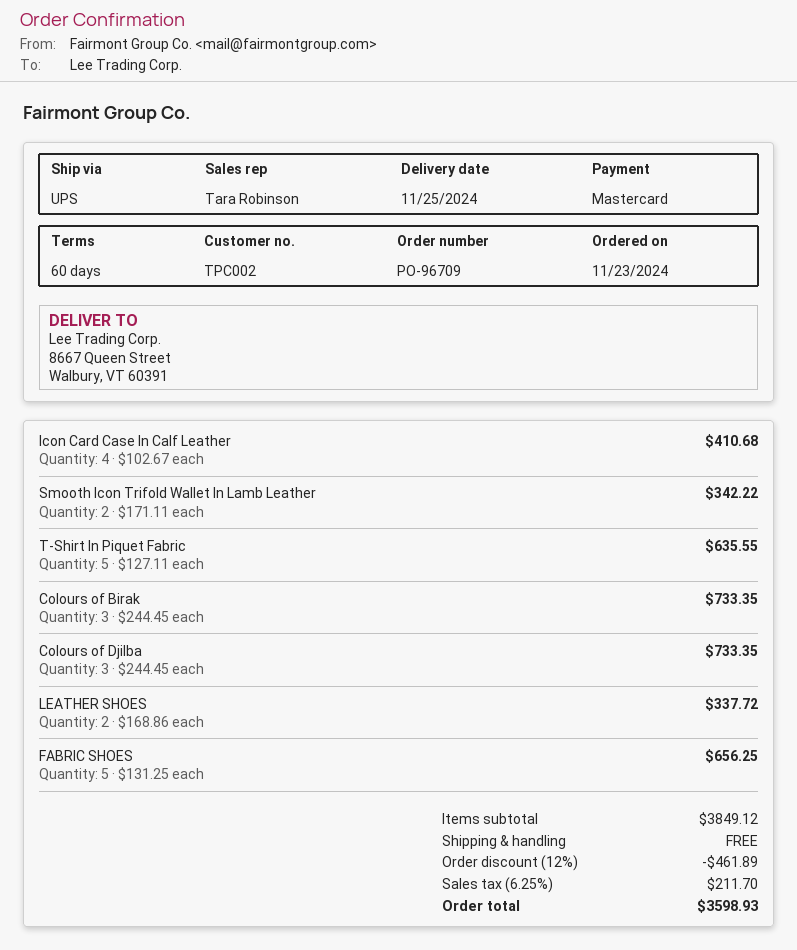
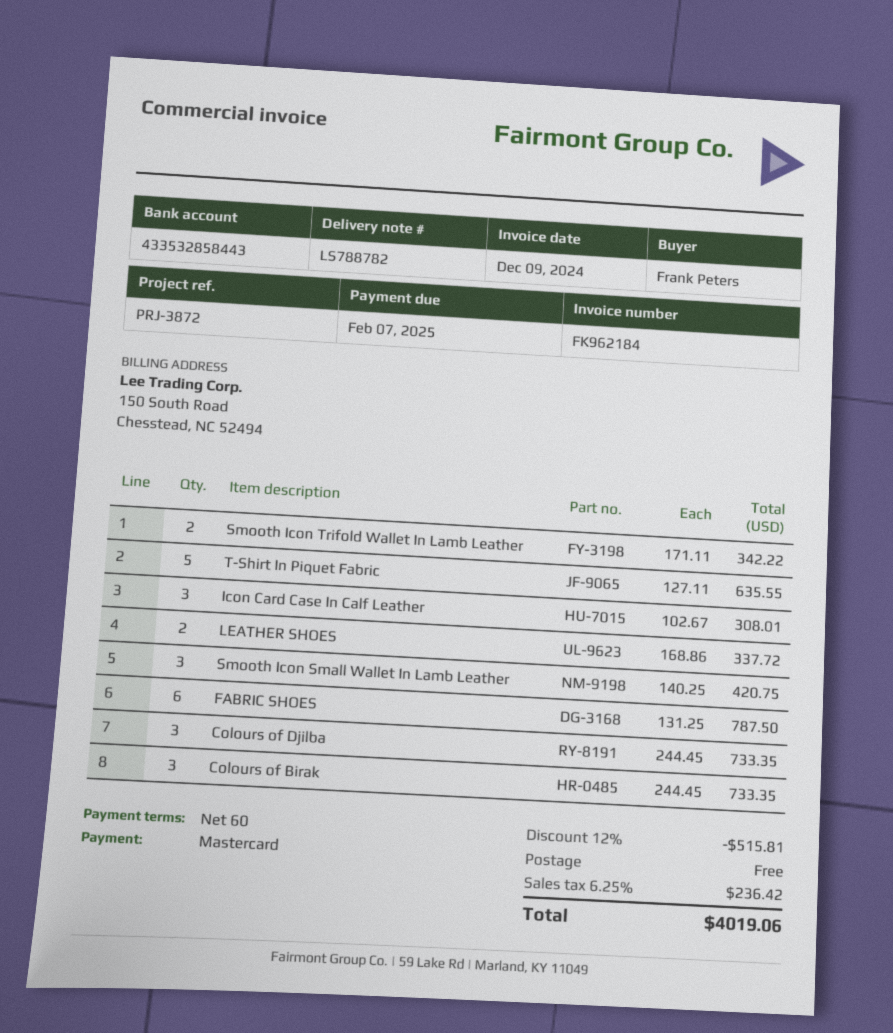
Icon Card Case In Calf Leather: 4 x 102.67 = 410.68 -> 3 x 102.67 = 308.01
FABRIC SHOES: 5 x 131.25 = 656.25 -> 6 x 131.25 = 787.50
Smooth Icon Small Wallet In Lamb Leather: none -> 3 x 140.25 = 420.75
discount: 12% = 461.89 -> 12% = 515.81
tax: 6.25% = 211.70 -> 6.25% = 236.42
total: 3598.93 -> 4019.06

